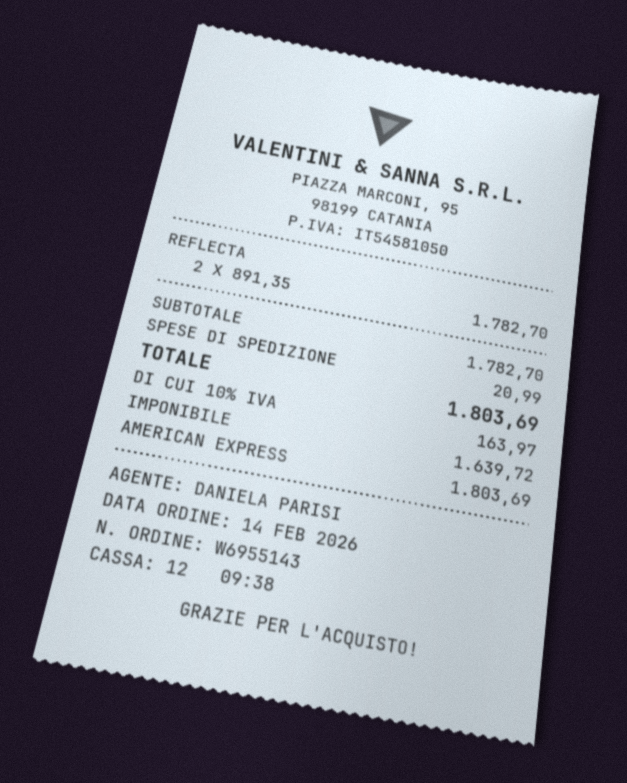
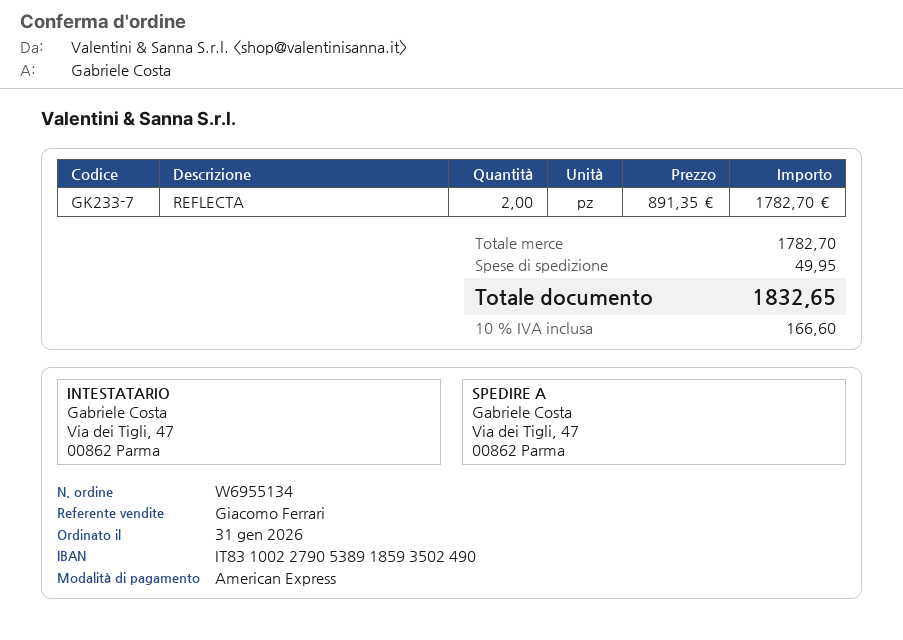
order number: W6955143 -> W6955134
order date: 2026-02-14 -> 2026-01-31
sales rep: DANIELA PARISI -> Giacomo Ferrari
shipping: 20.99 -> 49.95
tax: 10% = 163.97 -> 10% = 166.60
total: 1803.69 -> 1832.65

